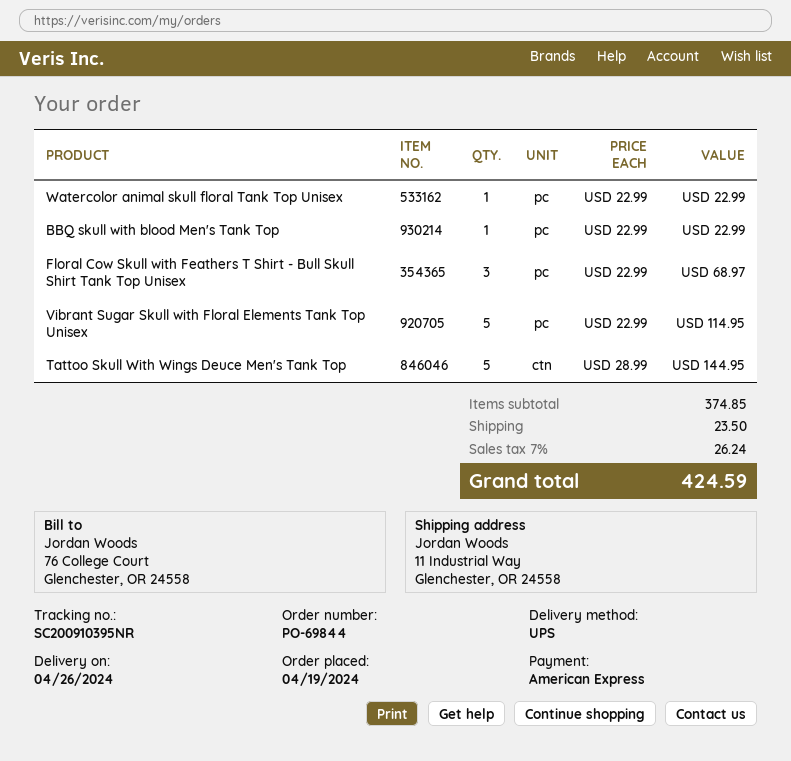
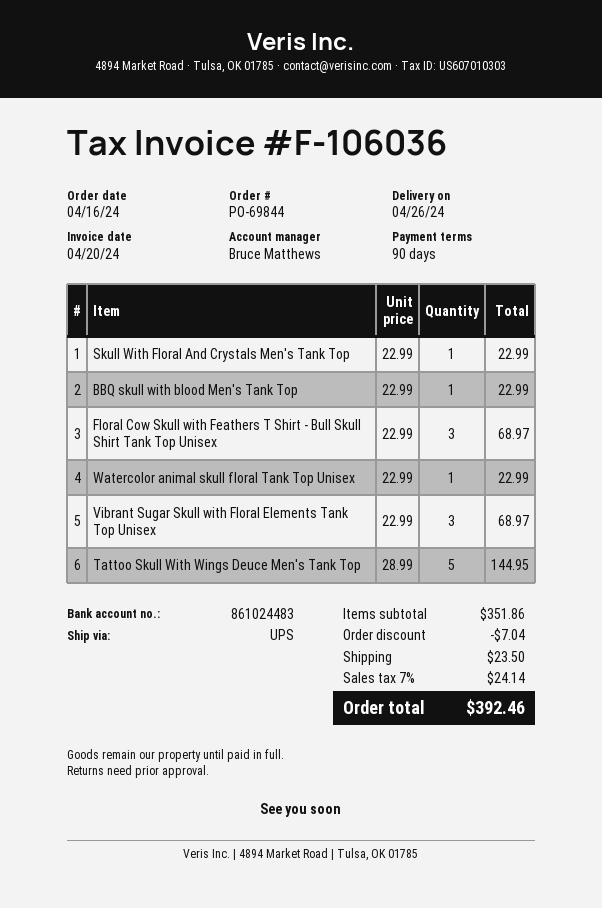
order date: 2024-04-19 -> 2024-04-16
Vibrant Sugar Skull with Floral Elements Tank Top Unisex: 5 x 22.99 = 114.95 -> 3 x 22.99 = 68.97
Skull With Floral And Crystals Men's Tank Top: none -> 1 x 22.99 = 22.99
subtotal: 374.85 -> 351.86
discount: none -> 7.04
tax: 7% = 26.24 -> 7% = 24.14
total: 424.59 -> 392.46

